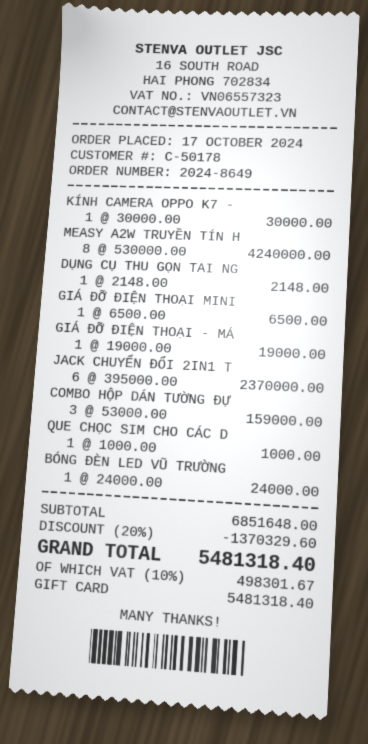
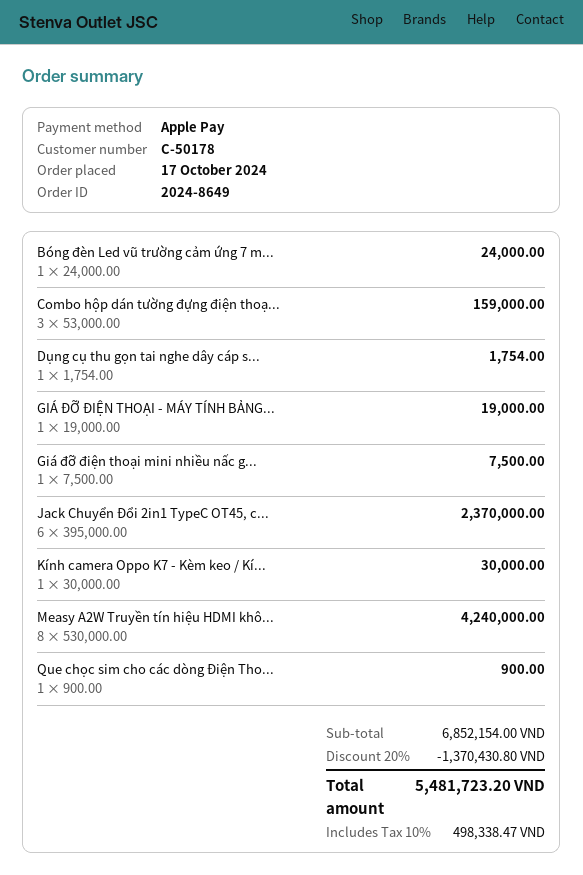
payment method: gift card -> Apple Pay
DỤNG CỤ THU GỌN TAI NG: 1 x 2148.00 = 2148.00 -> 1 x 1754.00 = 1754.00
GIÁ ĐỠ ĐIỆN THOẠI MINI: 1 x 6500.00 = 6500.00 -> 1 x 7500.00 = 7500.00
QUE CHỌC SIM CHO CÁC D: 1 x 1000.00 = 1000.00 -> 1 x 900.00 = 900.00
subtotal: 6851648.00 -> 6852154.00
discount: 20% = 1370329.60 -> 20% = 1370430.80
tax: 10% = 498301.67 -> 10% = 498338.47
total: 5481318.40 -> 5481723.20

